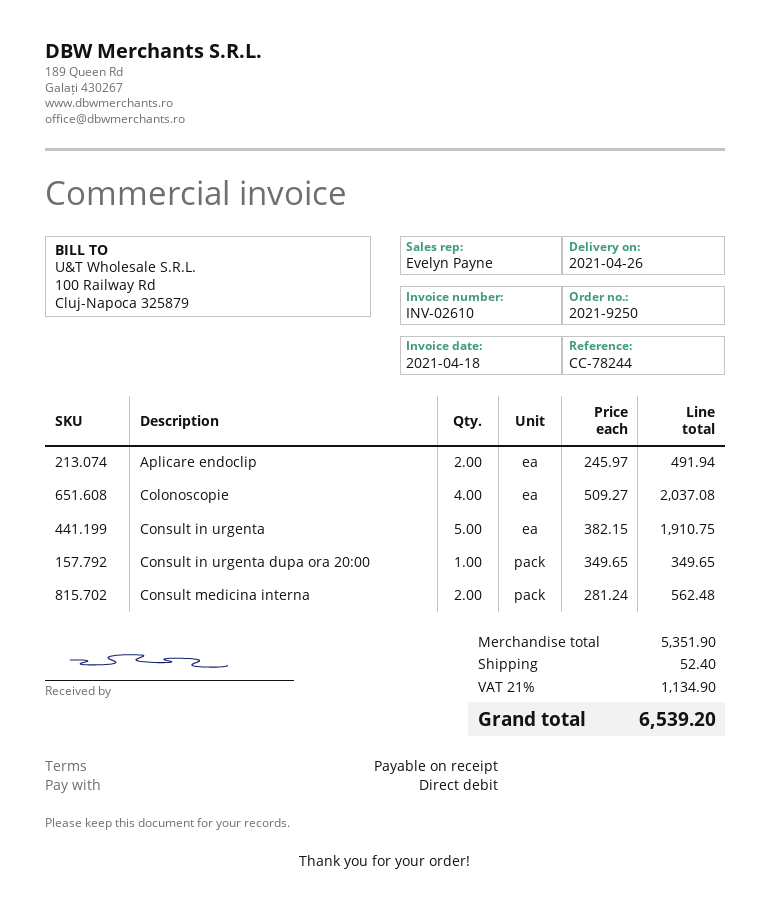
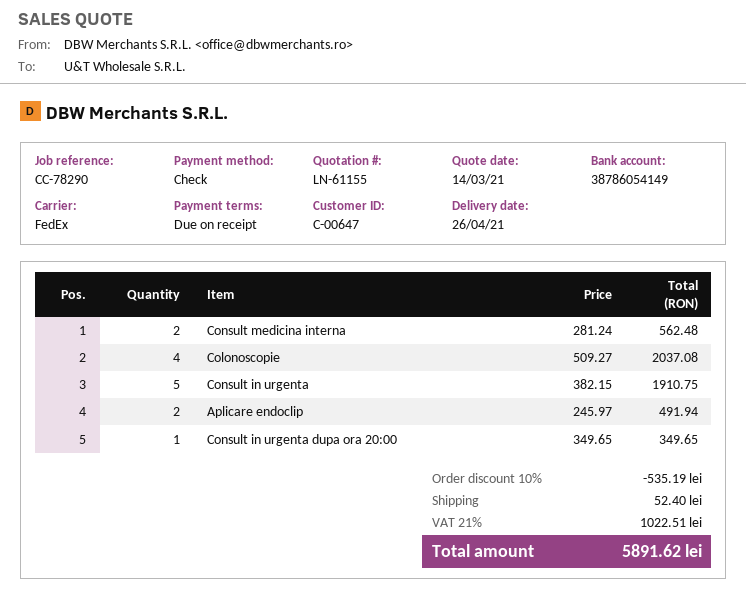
reference: CC-78244 -> CC-78290
payment method: direct debit -> cheque
discount: none -> 10% = 535.19
tax: 21% = 1134.90 -> 21% = 1022.51
total: 6539.20 -> 5891.62

